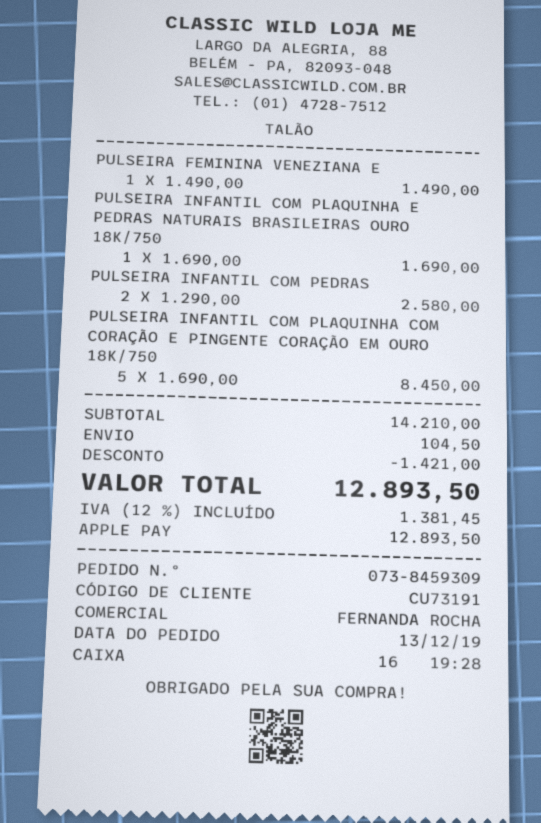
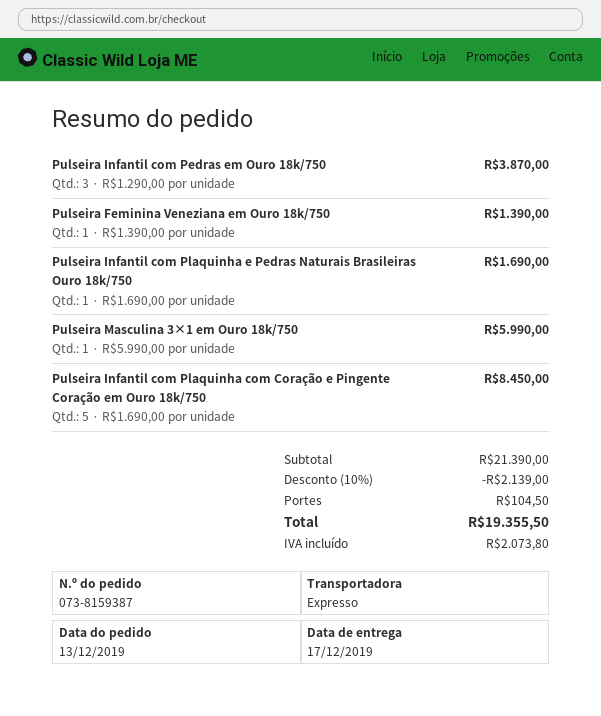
order number: 073-8459309 -> 073-8159387
PULSEIRA FEMININA VENEZIANA E: 1 x 1490.00 = 1490.00 -> 1 x 1390.00 = 1390.00
PULSEIRA INFANTIL COM PEDRAS: 2 x 1290.00 = 2580.00 -> 3 x 1290.00 = 3870.00
Pulseira Masculina 3×1 em Ouro 18k/750: none -> 1 x 5990.00 = 5990.00
subtotal: 14210.00 -> 21390.00
discount: 1421.00 -> 2139.00
tax: 1381.45 -> 2073.80
total: 12893.50 -> 19355.50

